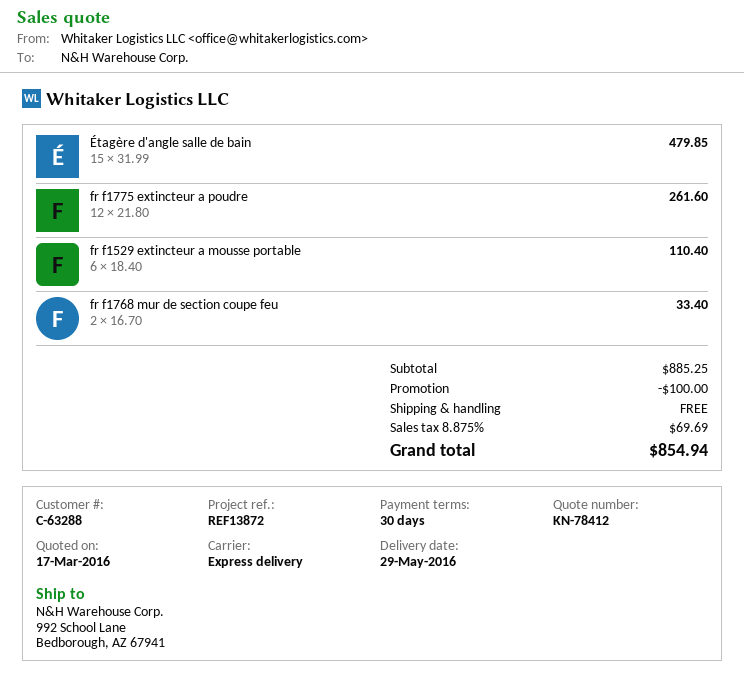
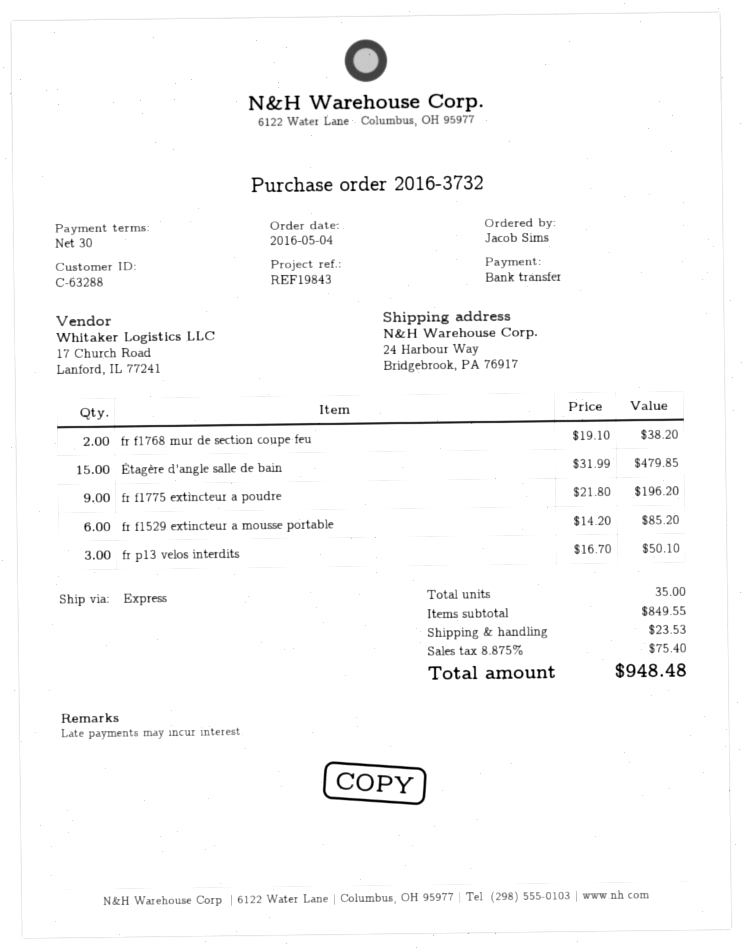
reference: REF13872 -> REF19843
ship to: 992 School Lane, Bedborough, AZ 67941 -> 24 Harbour Way, Bridgebrook, PA 76917
fr f1775 extincteur a poudre: 12 x 21.80 = 261.60 -> 9 x 21.80 = 196.20
fr f1529 extincteur a mousse portable: 6 x 18.40 = 110.40 -> 6 x 14.20 = 85.20
fr f1768 mur de section coupe feu: 2 x 16.70 = 33.40 -> 2 x 19.10 = 38.20
fr p13 velos interdits: none -> 3 x 16.70 = 50.10
subtotal: 885.25 -> 849.55
discount: 100.00 -> none
shipping: 0.00 -> 23.53
tax: 8.875% = 69.69 -> 8.875% = 75.40
total: 854.94 -> 948.48

